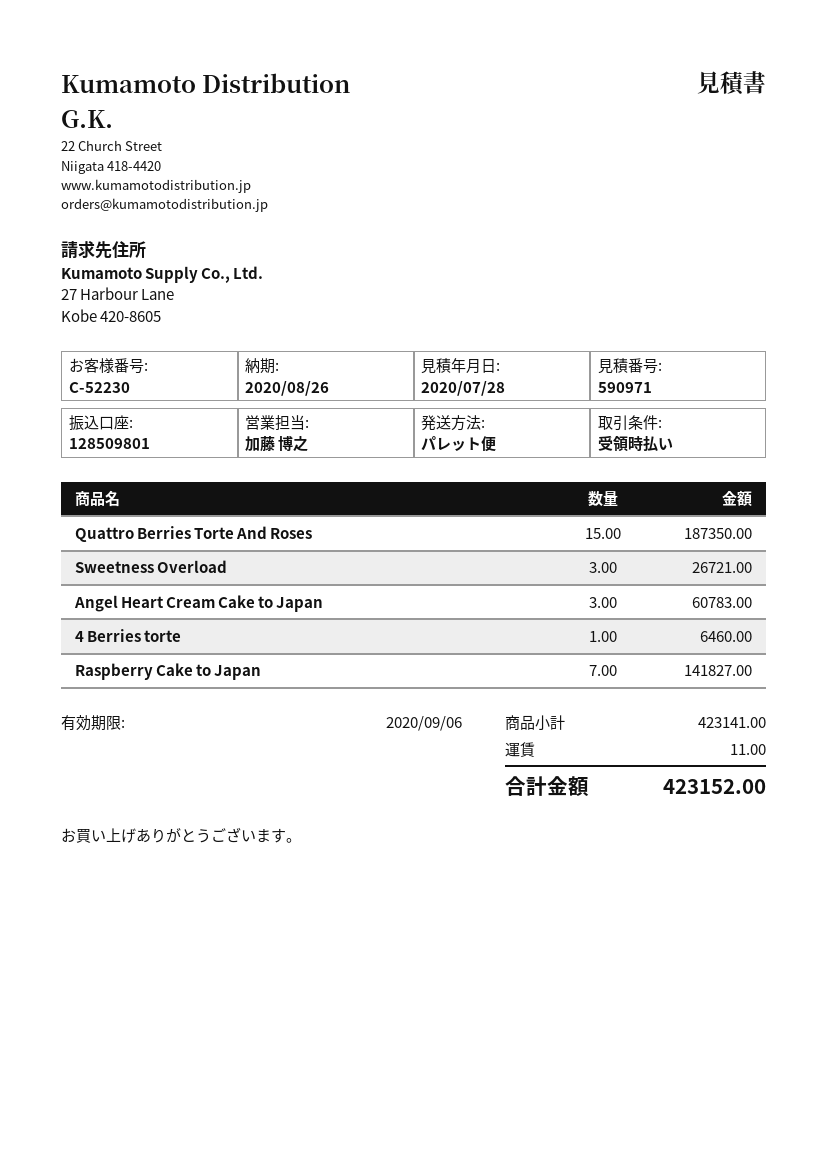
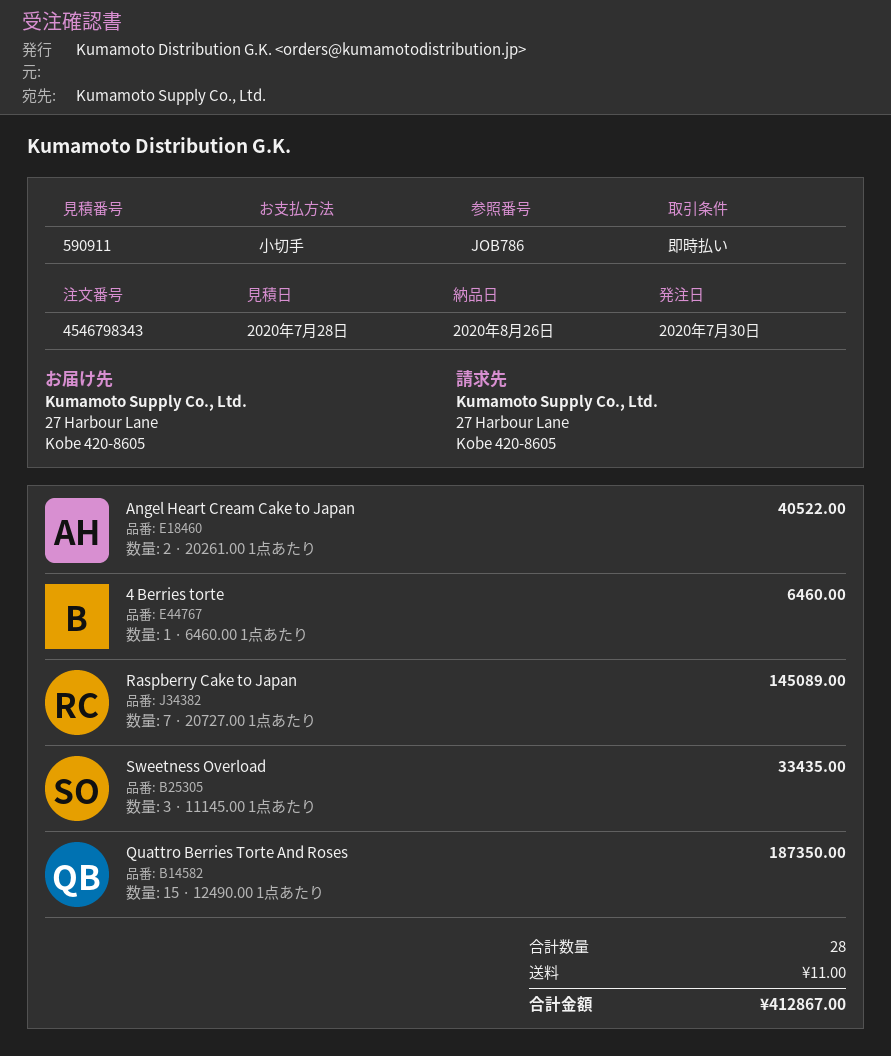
quote number: 590971 -> 590911
Sweetness Overload: 3 for 26721.00 -> 3 for 33435.00
Angel Heart Cream Cake to Japan: 3 for 60783.00 -> 2 for 40522.00
Raspberry Cake to Japan: 7 for 141827.00 -> 7 for 145089.00
total: 423152.00 -> 412867.00

